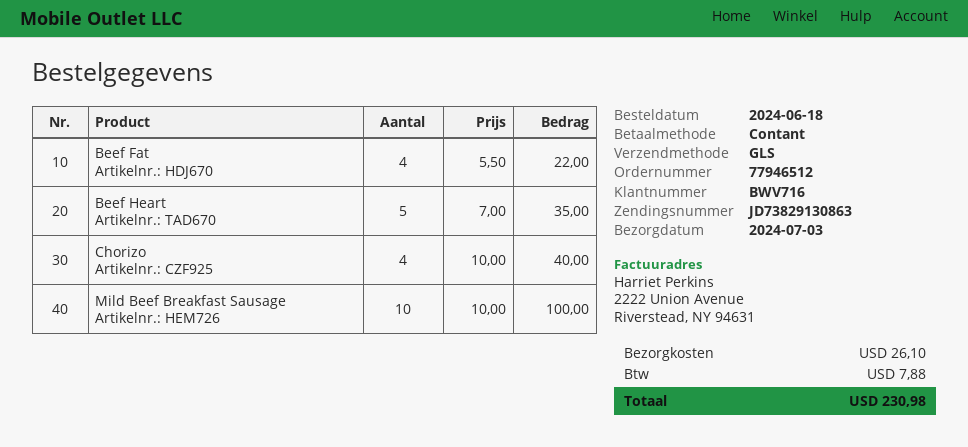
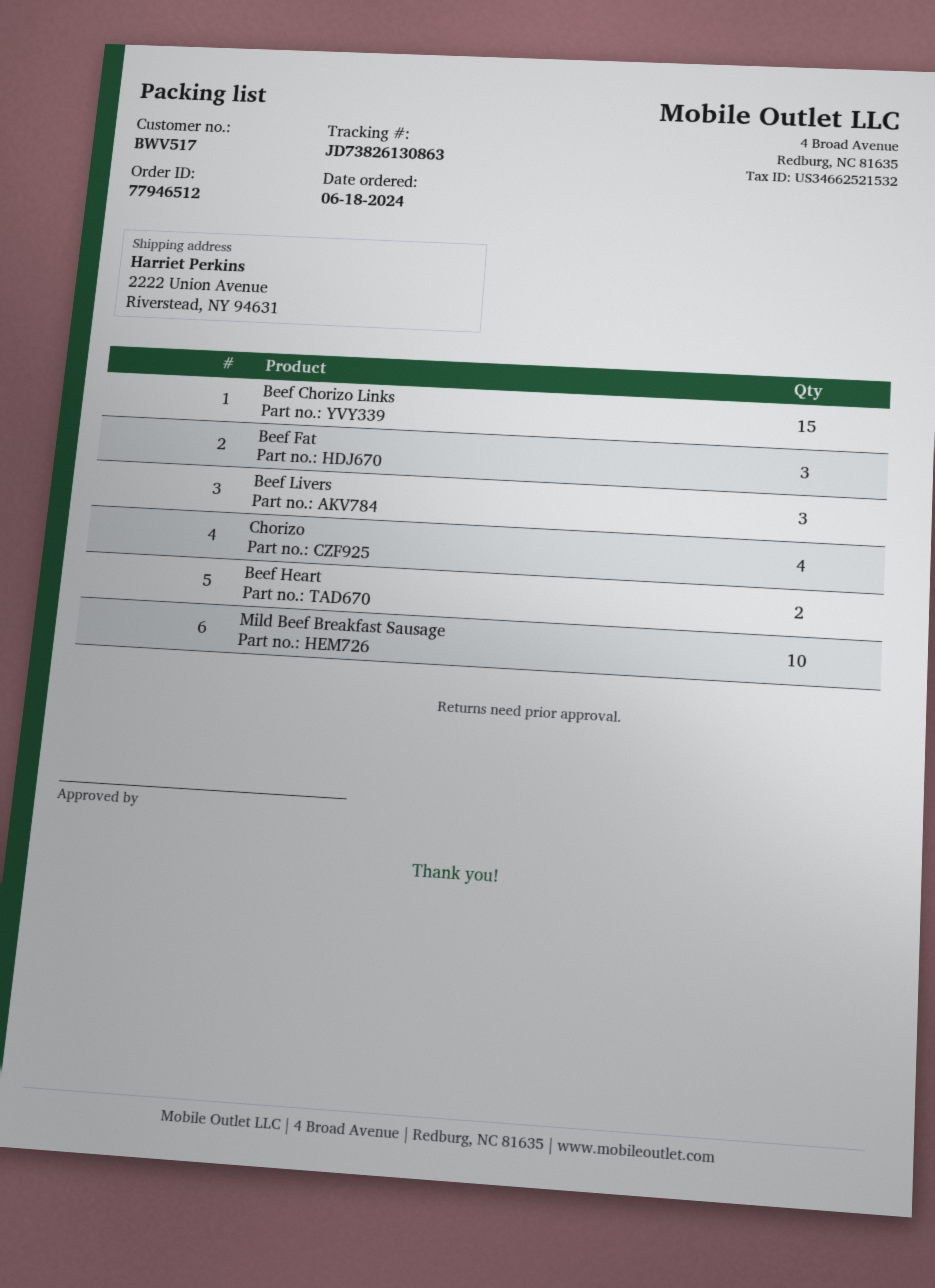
customer number: BWV716 -> BWV517
tracking number: JD73829130863 -> JD73826130863
Beef Fat: 4 -> 3
Beef Heart: 5 -> 2
Beef Chorizo Links: none -> 15
Beef Livers: none -> 3

